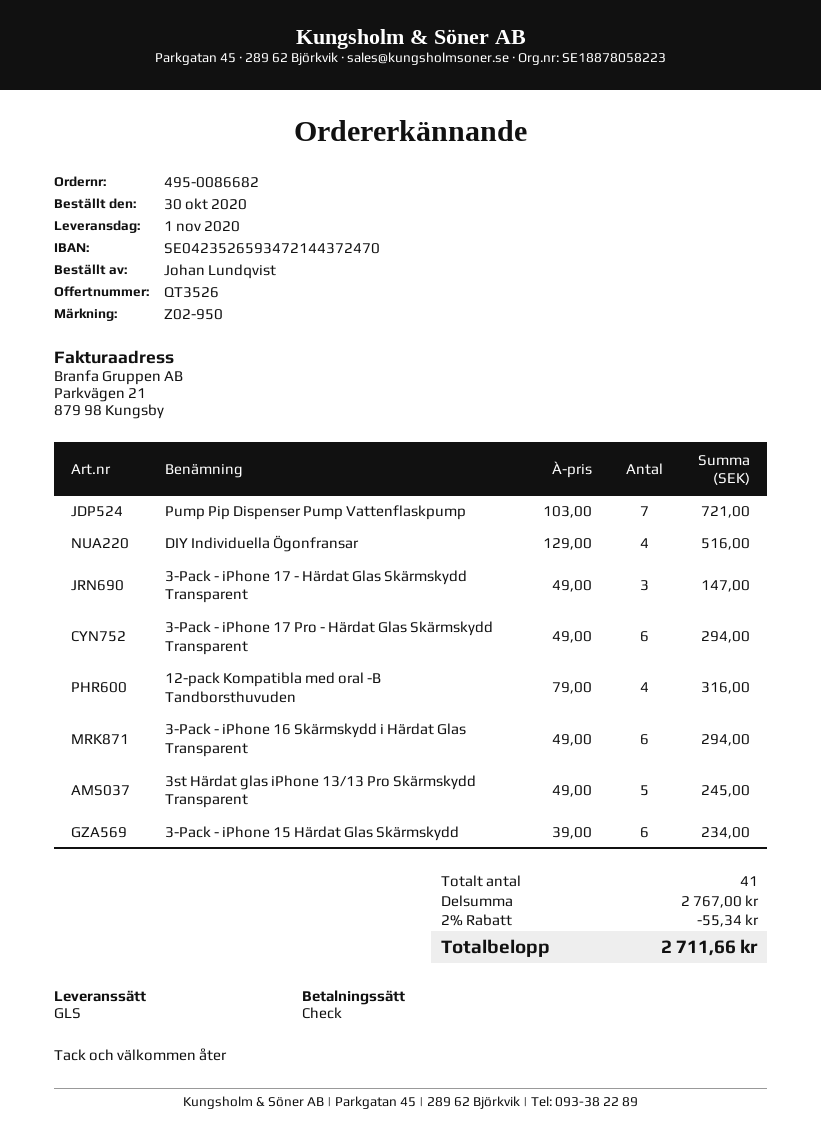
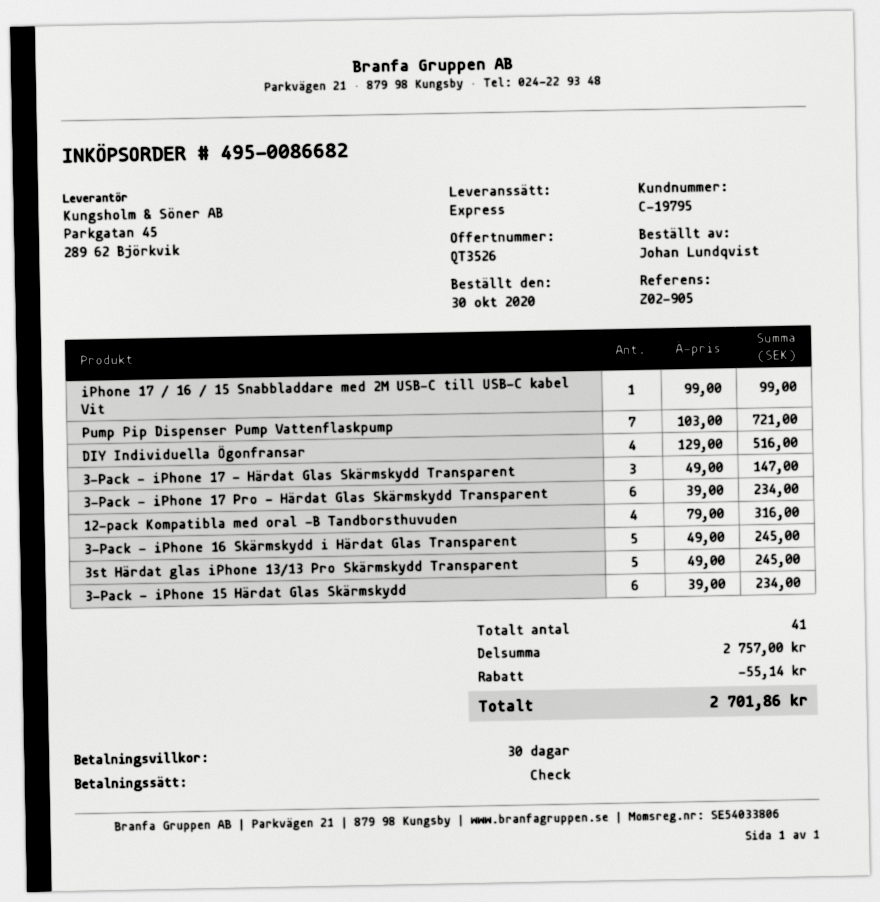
reference: Z02-950 -> Z02-905
shipping method: GLS -> express
3-Pack - iPhone 17 Pro - Härdat Glas Skärmskydd Transparent: 6 x 49.00 = 294.00 -> 6 x 39.00 = 234.00
3-Pack - iPhone 16 Skärmskydd i Härdat Glas Transparent: 6 x 49.00 = 294.00 -> 5 x 49.00 = 245.00
iPhone 17 / 16 / 15 Snabbladdare med 2M USB-C till USB-C kabel Vit: none -> 1 x 99.00 = 99.00
subtotal: 2767.00 -> 2757.00
discount: 55.34 -> 55.14
total: 2711.66 -> 2701.86

